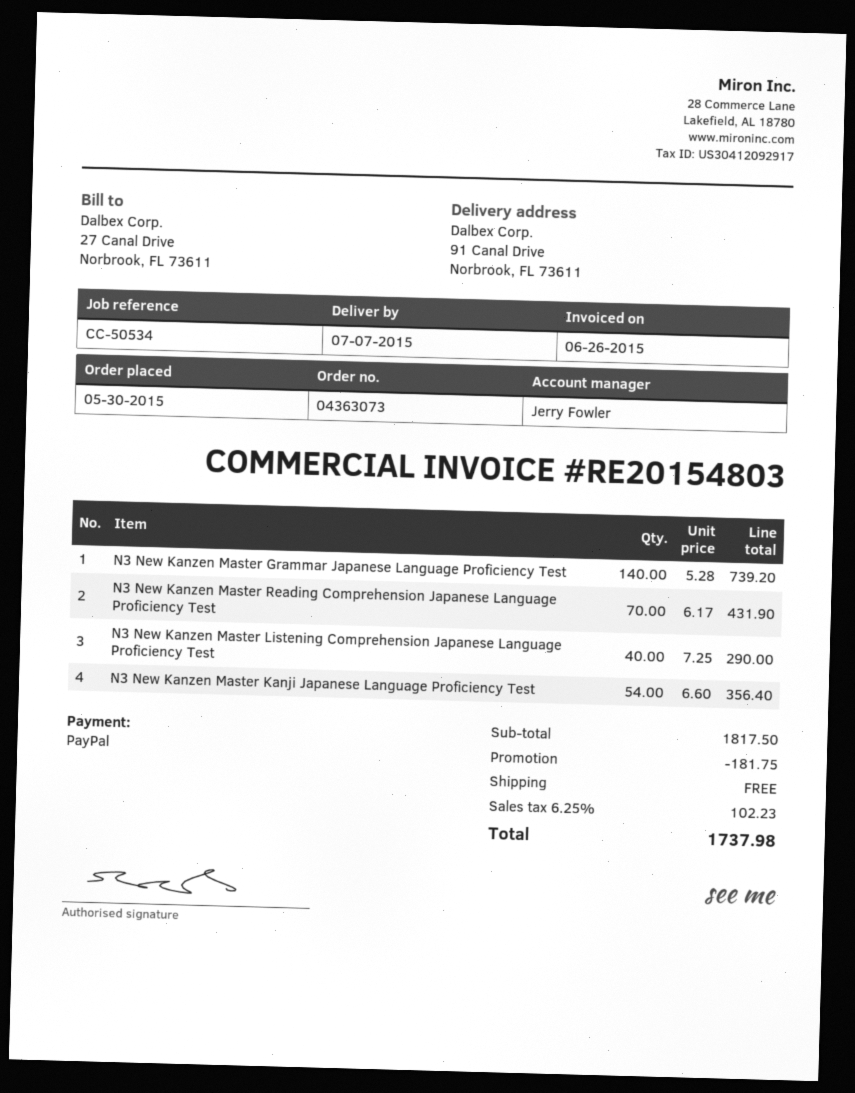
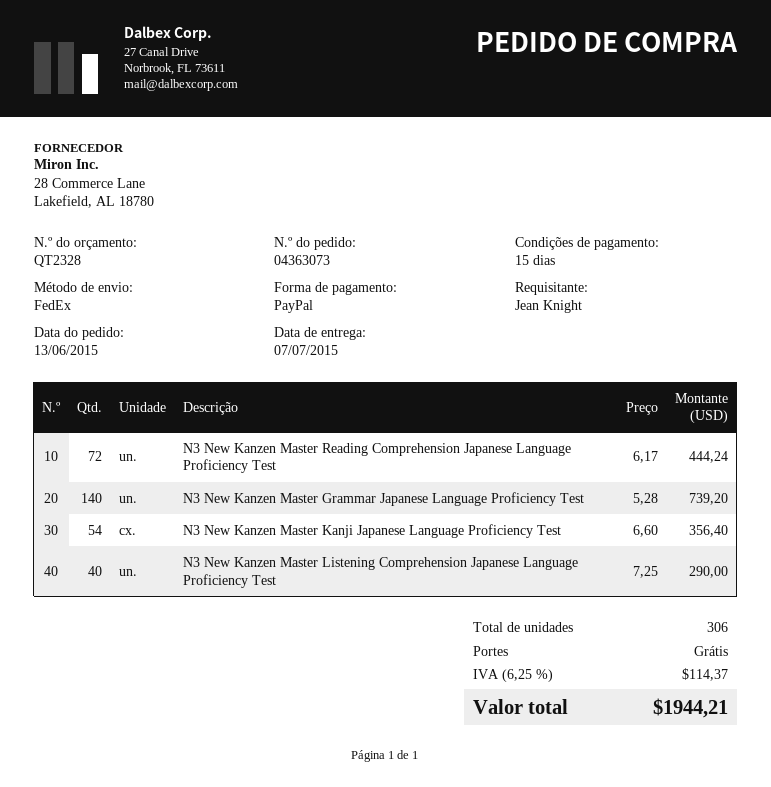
order date: 2015-05-30 -> 2015-06-13
N3 New Kanzen Master Reading Comprehension Japanese Language Proficiency Test: 70 x 6.17 = 431.90 -> 72 x 6.17 = 444.24
discount: 181.75 -> none
tax: 6.25% = 102.23 -> 6.25% = 114.37
total: 1737.98 -> 1944.21

